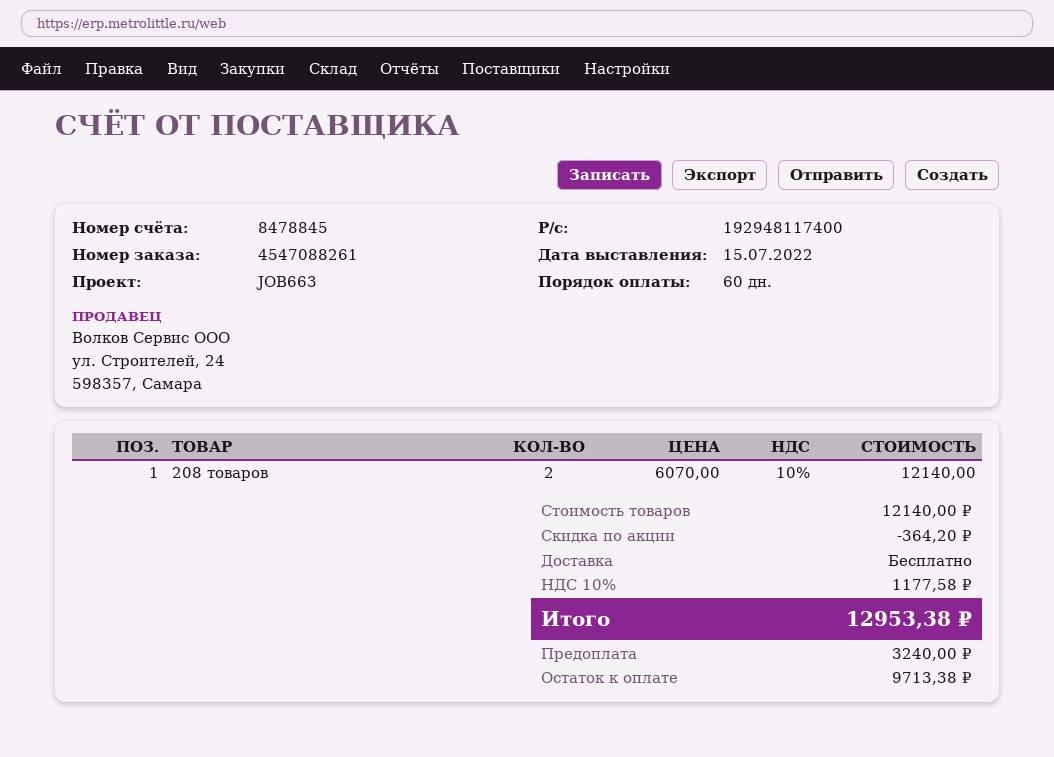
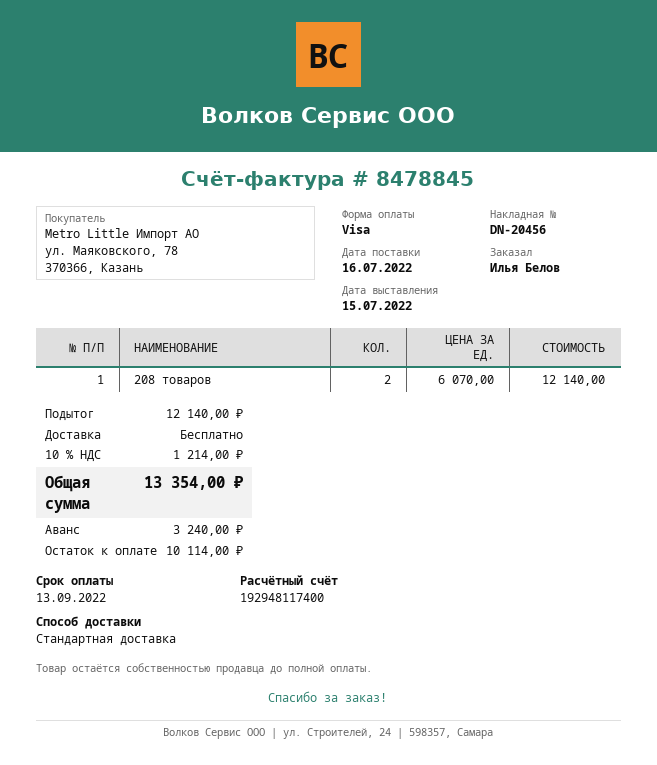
discount: 364.20 -> none
tax: 10% = 1177.58 -> 10% = 1214.00
total: 12953.38 -> 13354.00
balance: 9713.38 -> 10114.00

